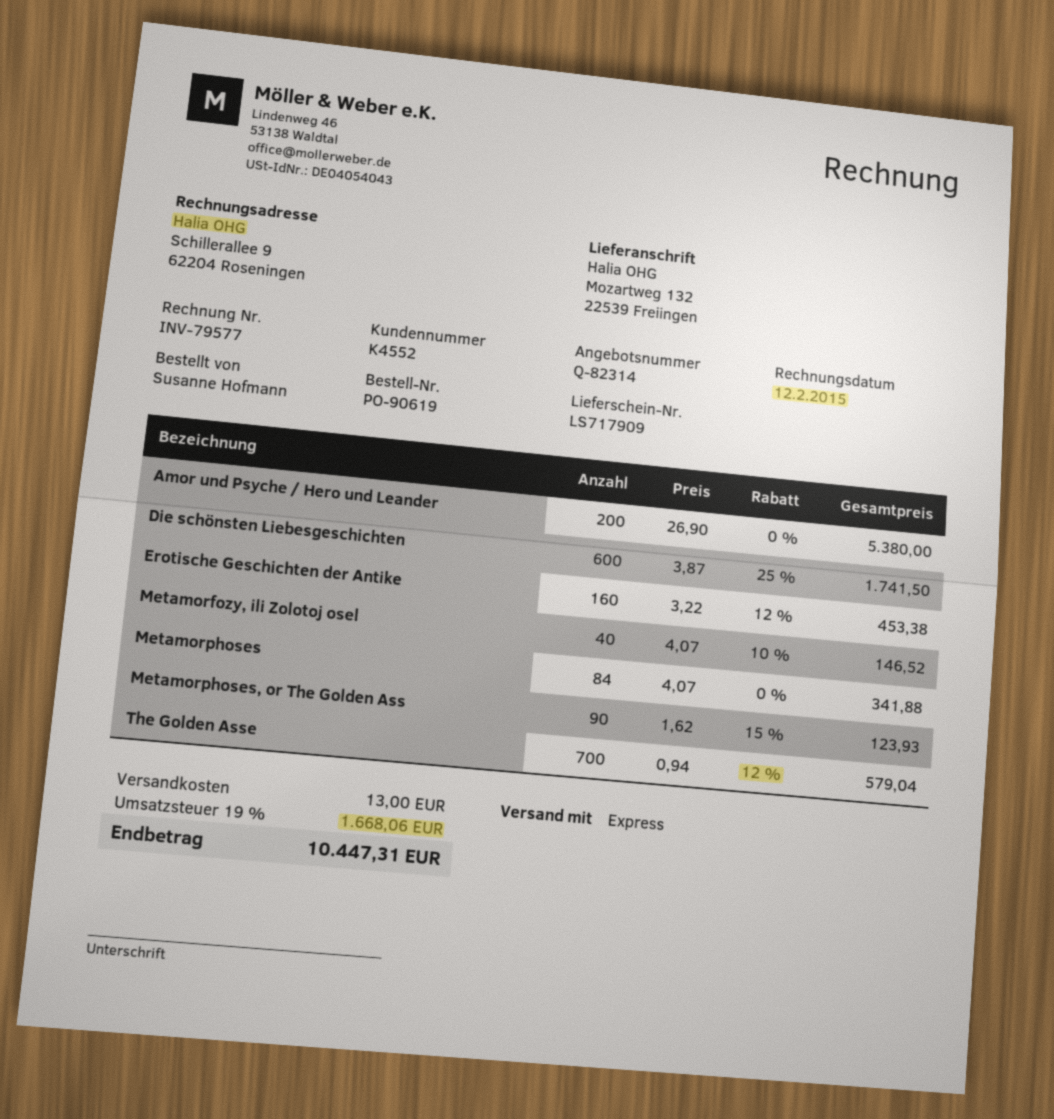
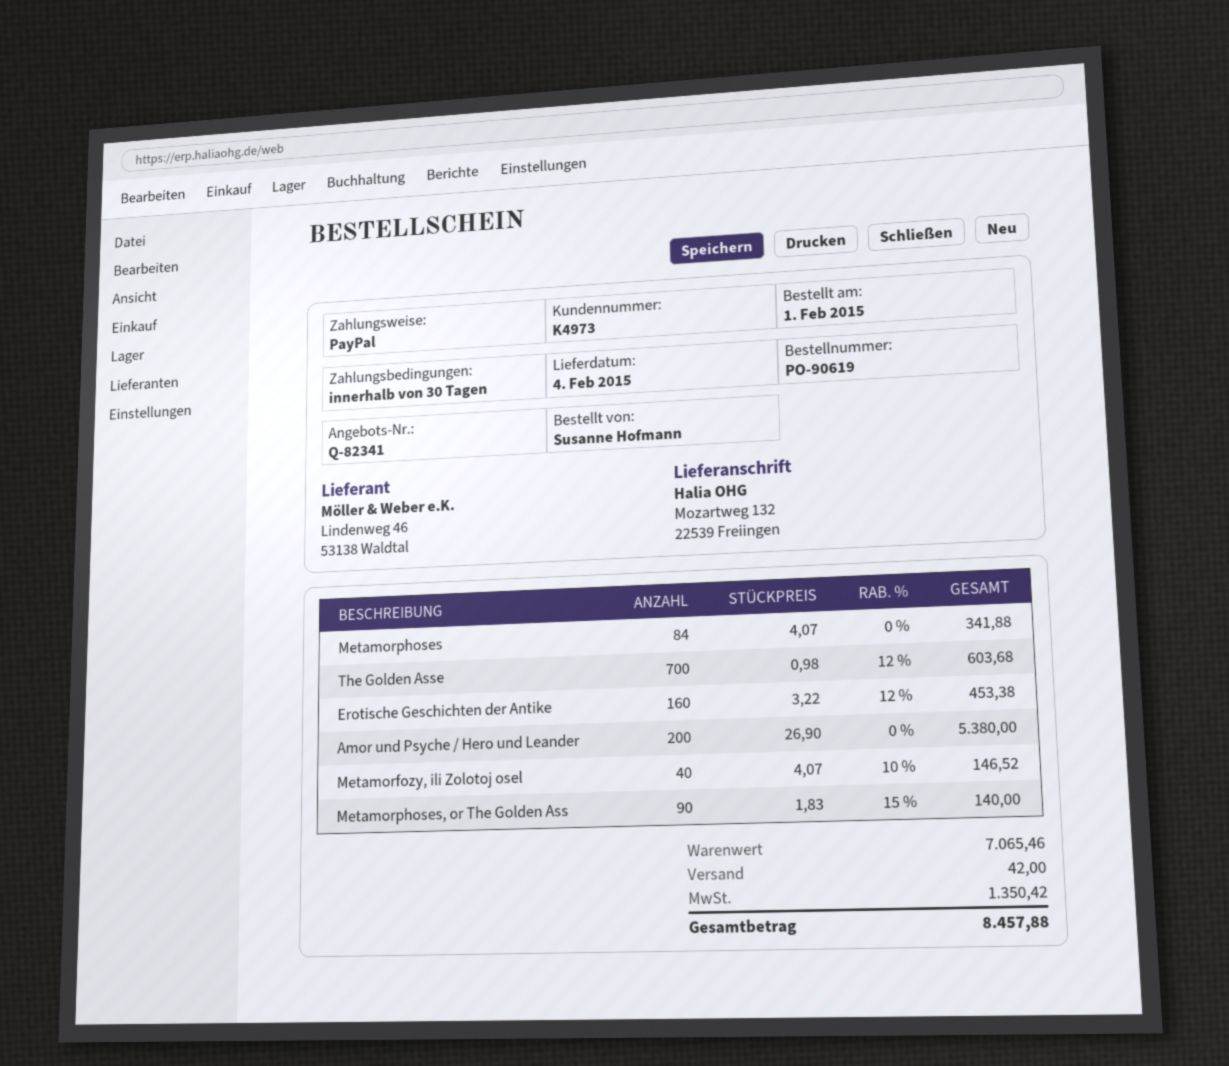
quote number: Q-82314 -> Q-82341
customer number: K4552 -> K4973
Die schönsten Liebesgeschichten: 600 x 3.87 - 25% = 1741.50 -> none
Metamorphoses, or The Golden Ass: 90 x 1.62 - 15% = 123.93 -> 90 x 1.83 - 15% = 140.00
The Golden Asse: 700 x 0.94 - 12% = 579.04 -> 700 x 0.98 - 12% = 603.68
shipping: 13.00 -> 42.00
tax: 1668.06 -> 1350.42
total: 10447.31 -> 8457.88

